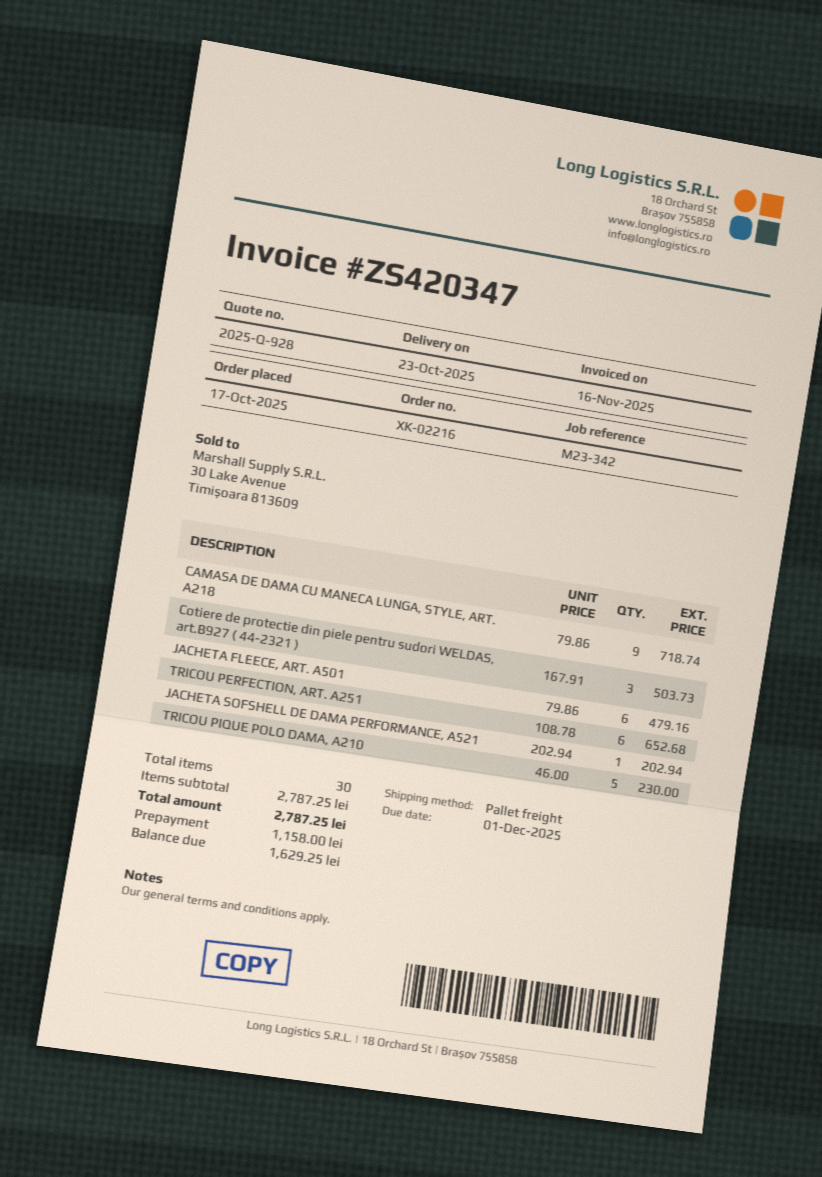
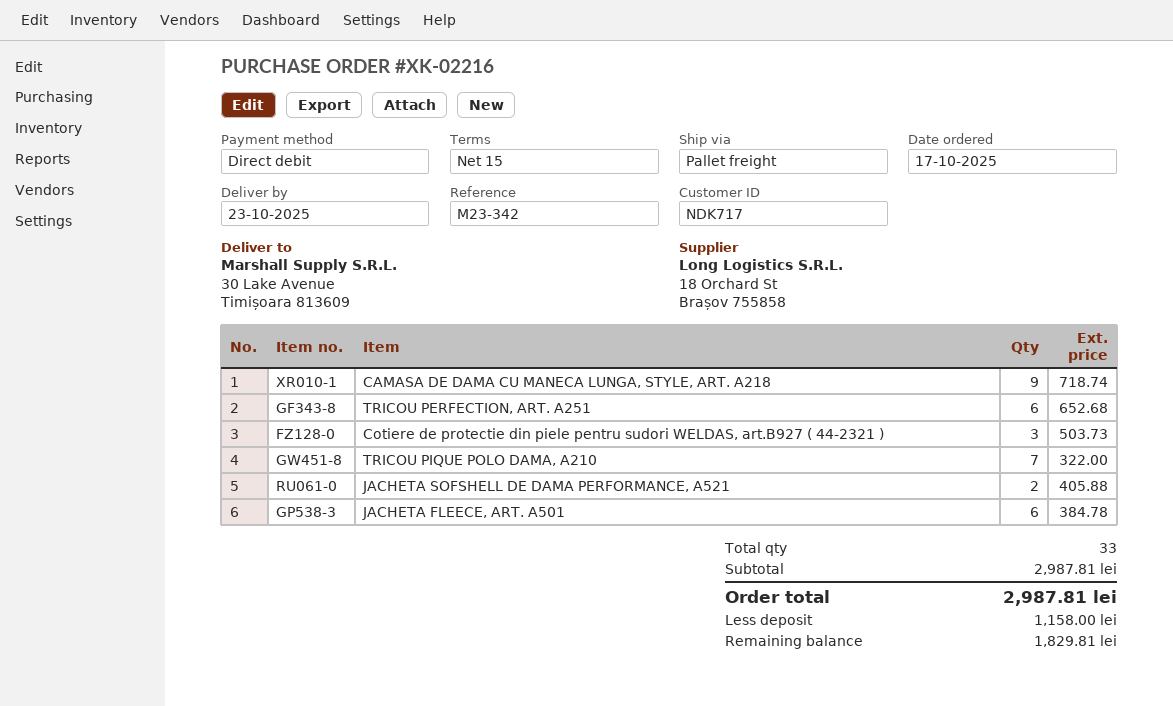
JACHETA FLEECE, ART. A501: 6 for 479.16 -> 6 for 384.78
JACHETA SOFSHELL DE DAMA PERFORMANCE, A521: 1 for 202.94 -> 2 for 405.88
TRICOU PIQUE POLO DAMA, A210: 5 for 230.00 -> 7 for 322.00
total quantity: 30 -> 33
subtotal: 2787.25 -> 2987.81
total: 2787.25 -> 2987.81
balance: 1629.25 -> 1829.81

